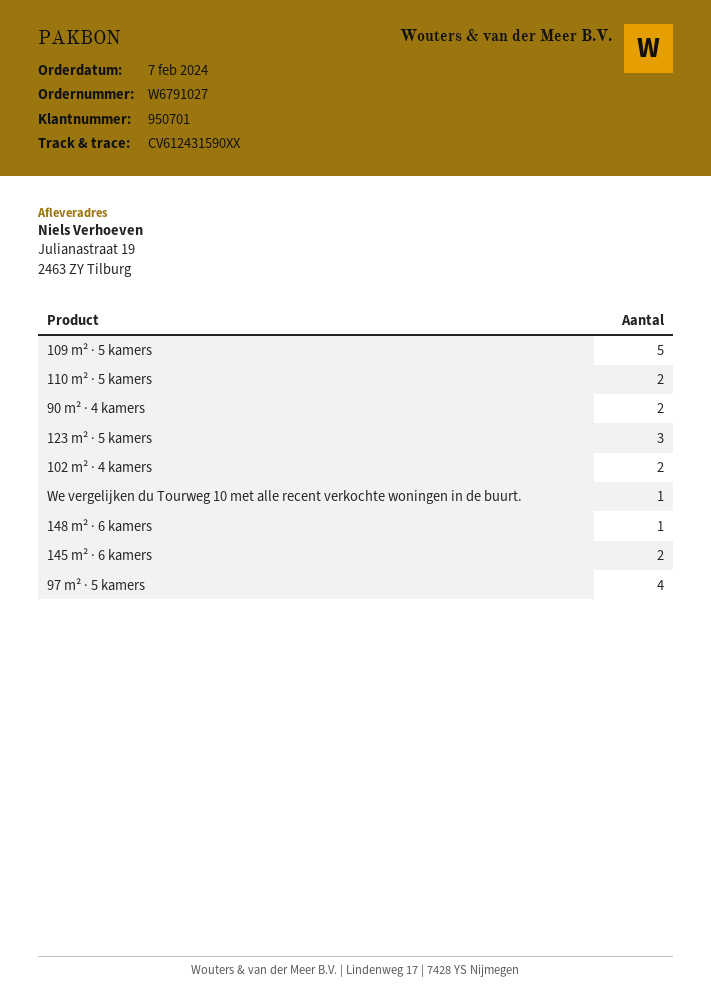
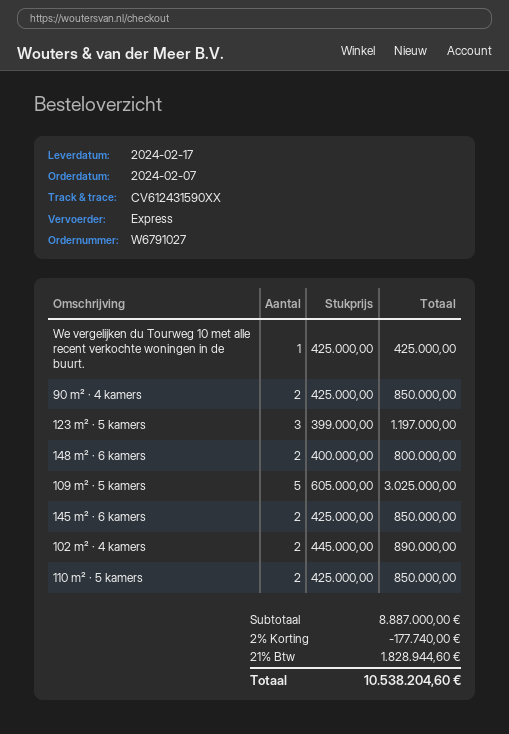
148 m² · 6 kamers: 1 -> 2
97 m² · 5 kamers: 4 -> none

